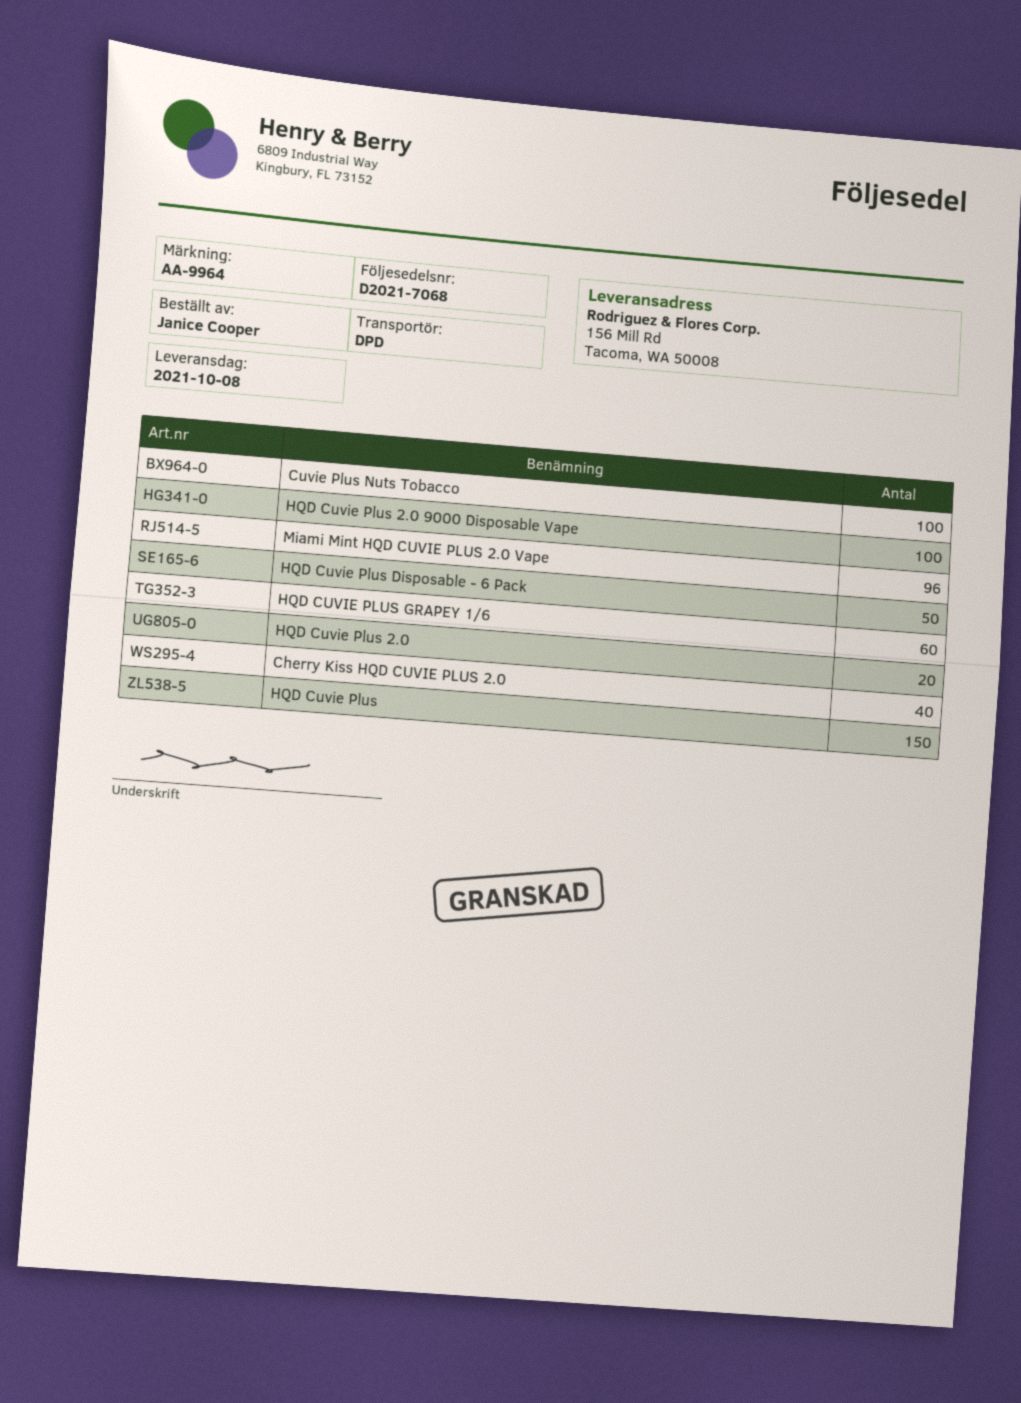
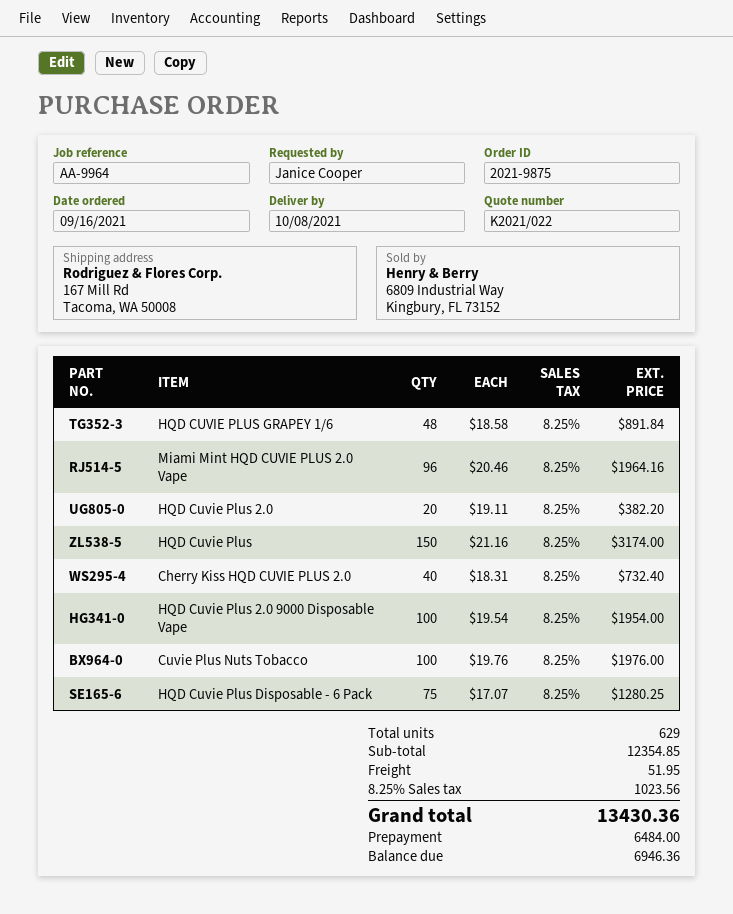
ship to: 156 Mill Rd, Tacoma, WA 50008 -> 167 Mill Rd, Tacoma, WA 50008
HQD Cuvie Plus Disposable - 6 Pack: 50 -> 75
HQD CUVIE PLUS GRAPEY 1/6: 60 -> 48

